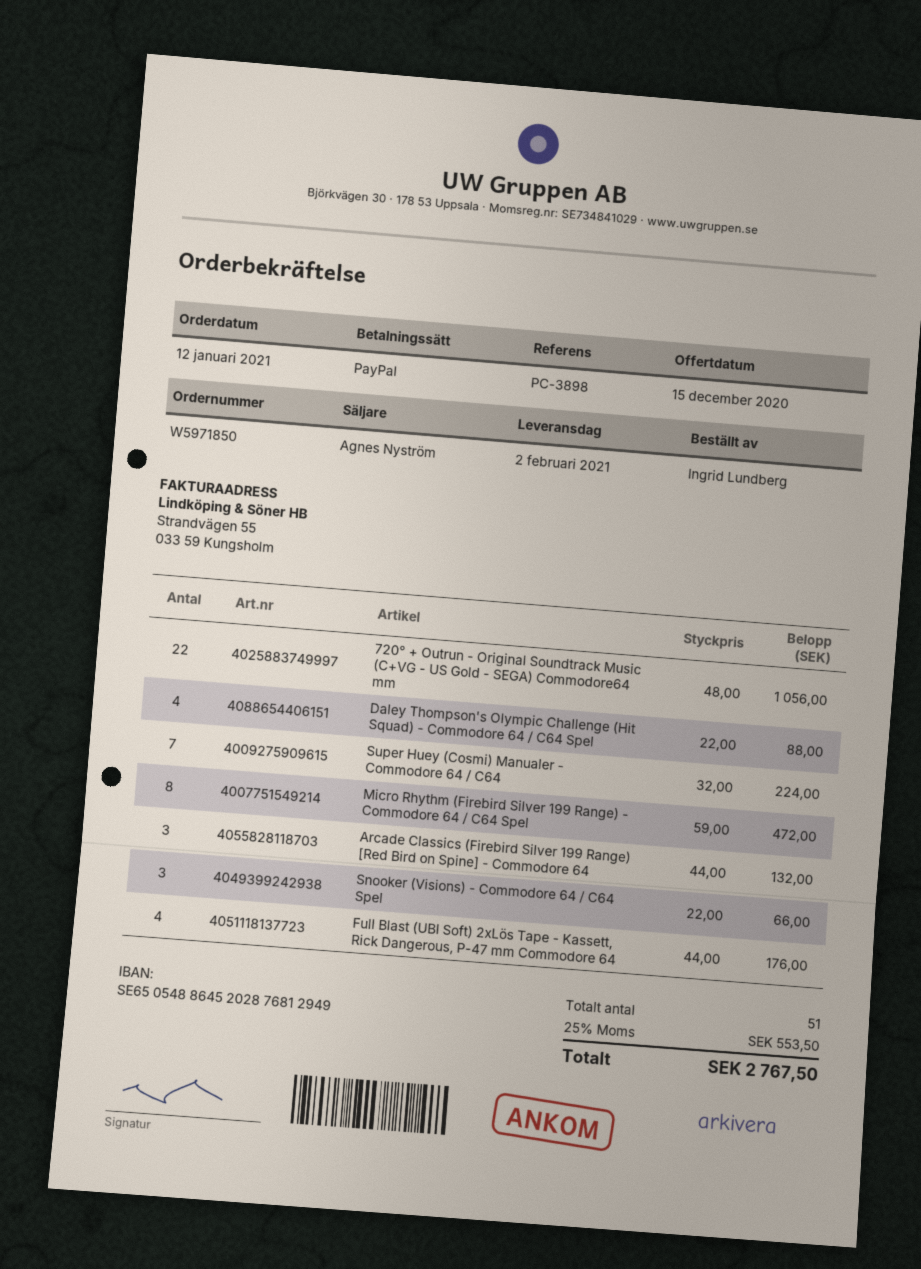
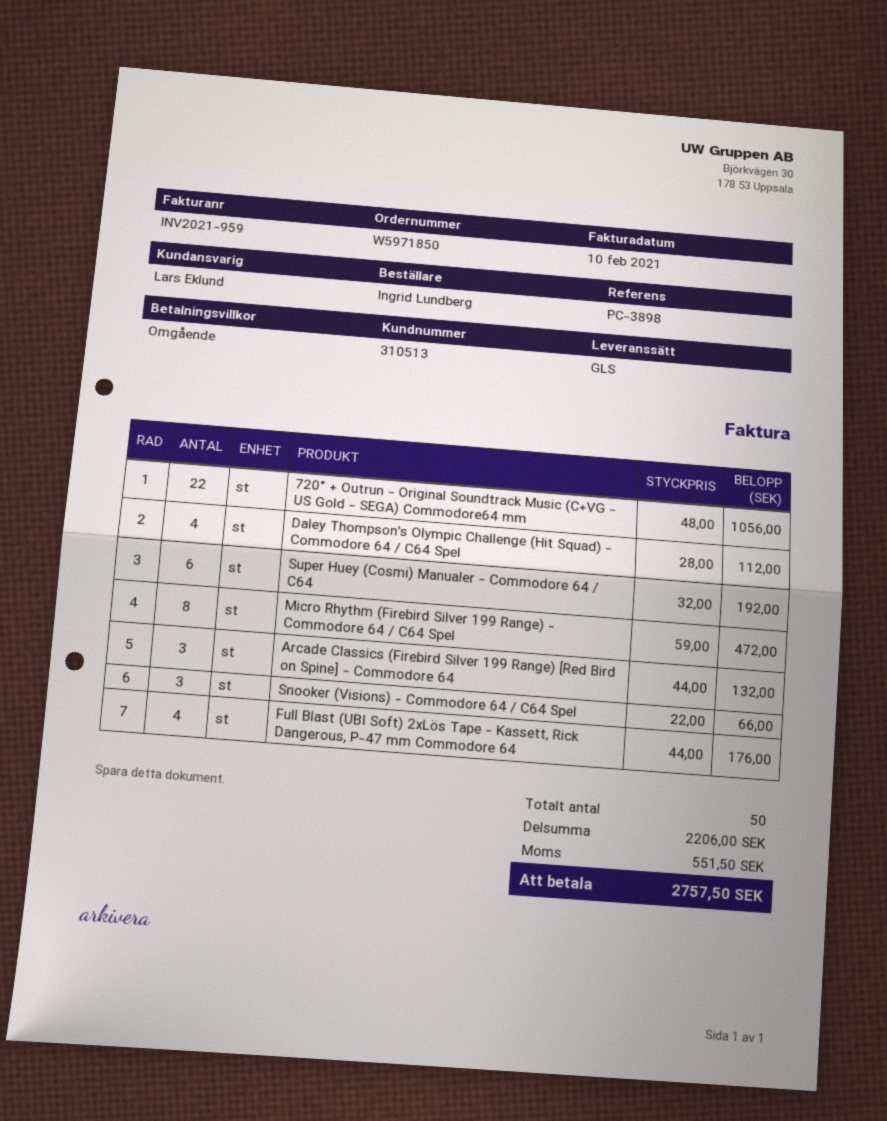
sales rep: Agnes Nyström -> Lars Eklund
Daley Thompson's Olympic Challenge (Hit Squad) - Commodore 64 / C64 Spel: 4 x 22.00 = 88.00 -> 4 x 28.00 = 112.00
Super Huey (Cosmi) Manualer - Commodore 64 / C64: 7 x 32.00 = 224.00 -> 6 x 32.00 = 192.00
total quantity: 51 -> 50
tax: 553.50 -> 551.50
total: 2767.50 -> 2757.50

